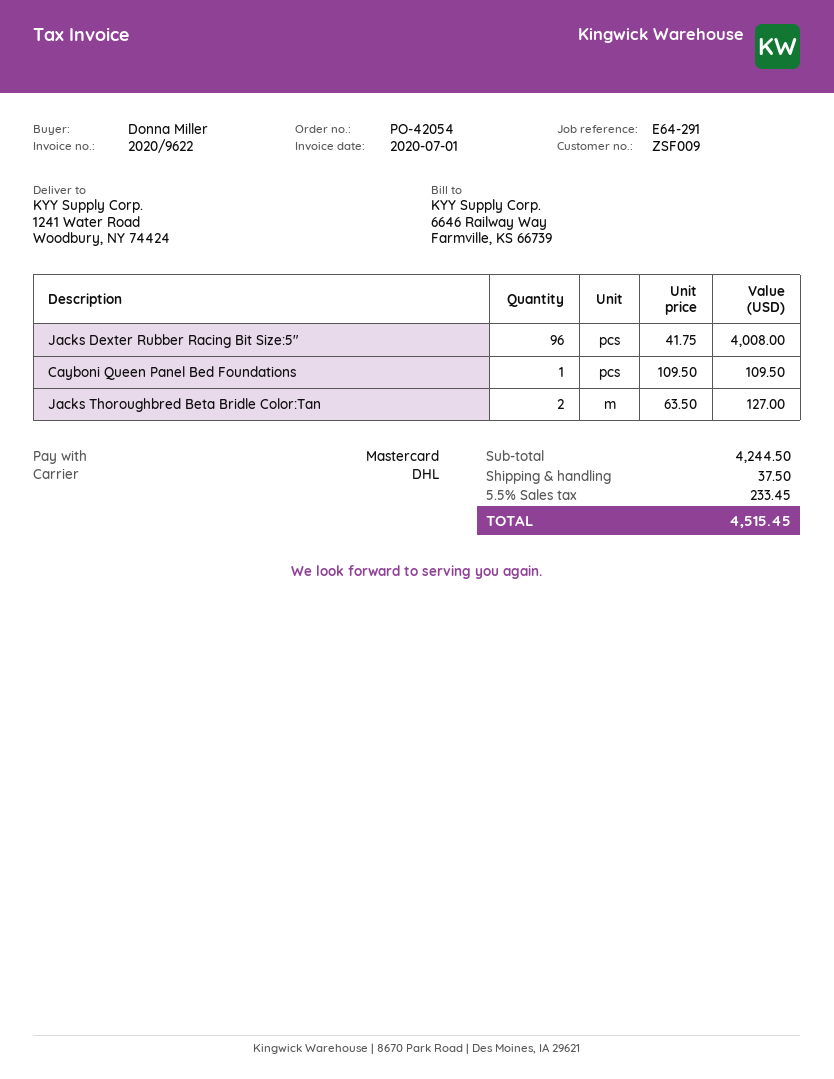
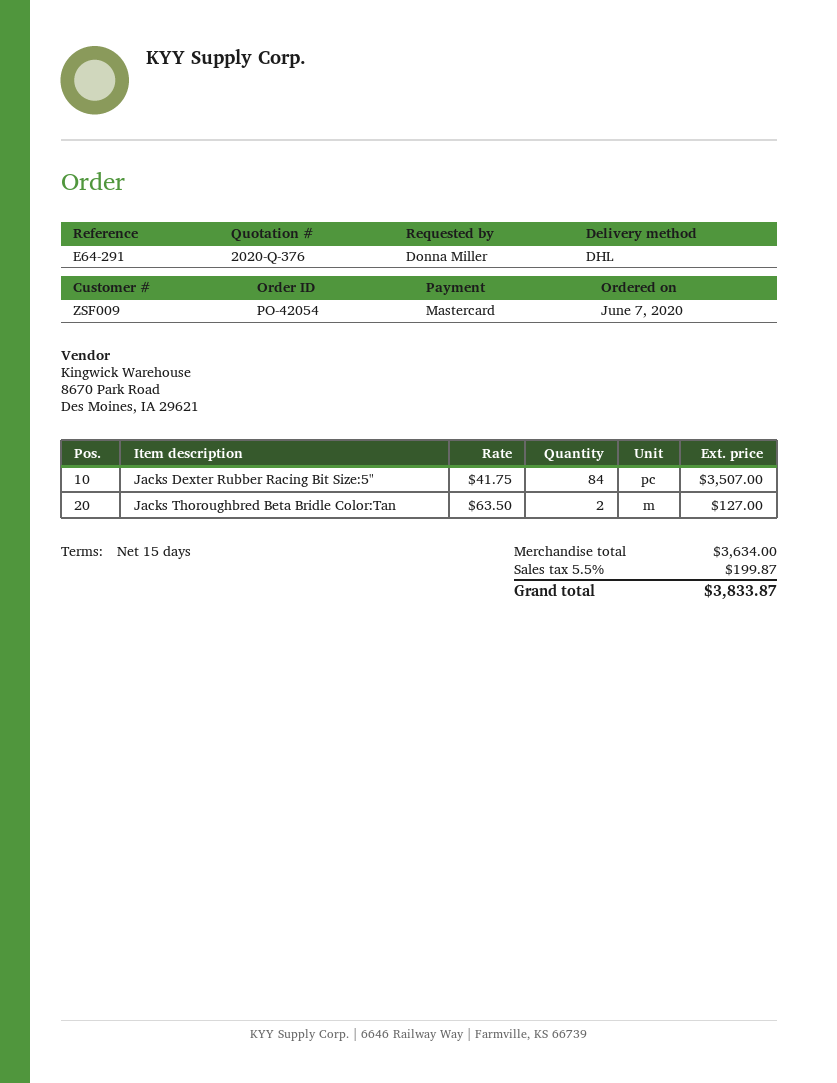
Jacks Dexter Rubber Racing Bit Size:5": 96 x 41.75 = 4008.00 -> 84 x 41.75 = 3507.00
Cayboni Queen Panel Bed Foundations: 1 x 109.50 = 109.50 -> none
subtotal: 4244.50 -> 3634.00
shipping: 37.50 -> none
tax: 5.5% = 233.45 -> 5.5% = 199.87
total: 4515.45 -> 3833.87

